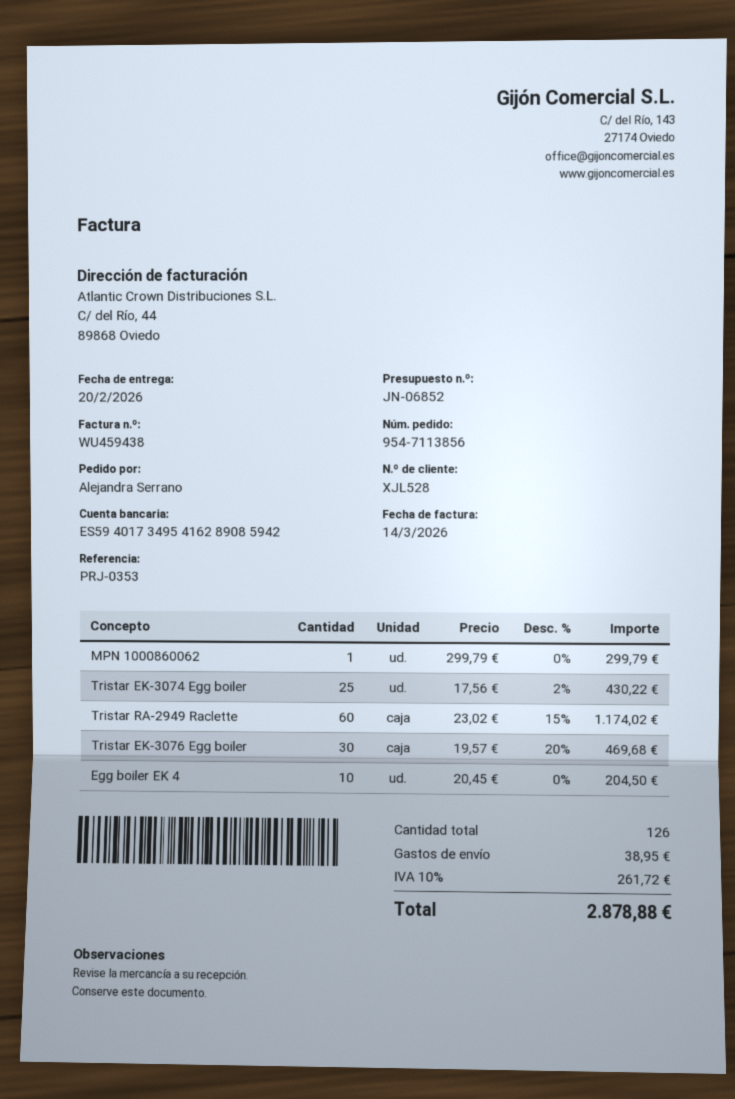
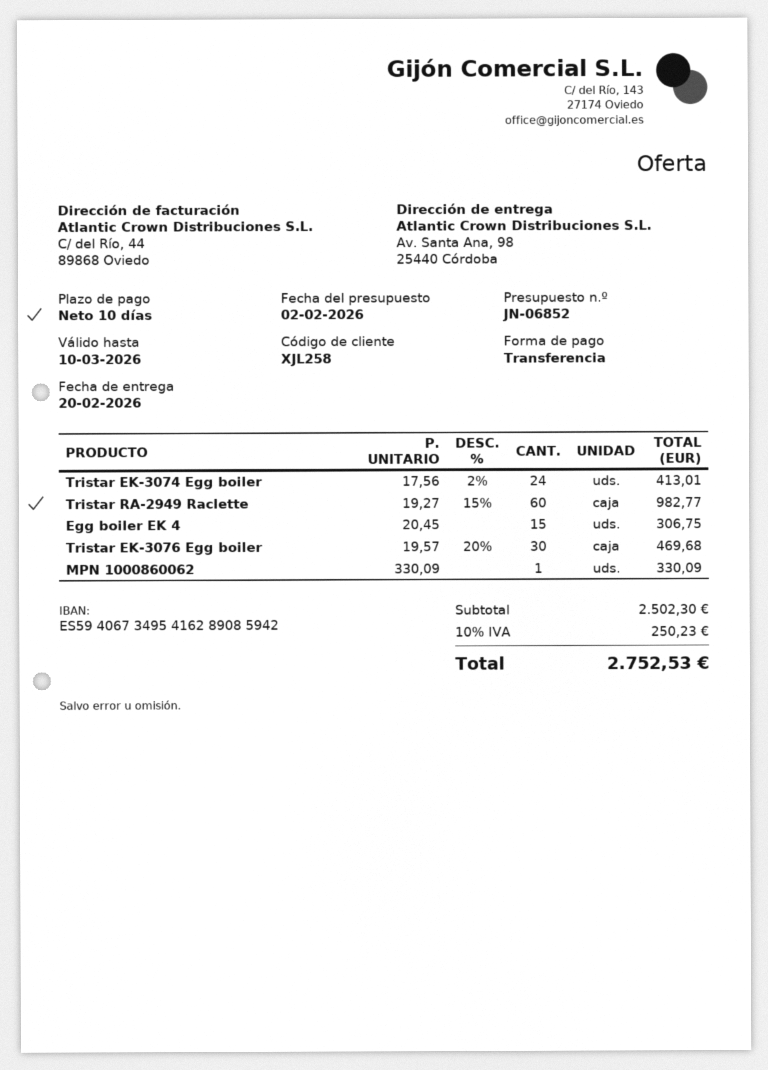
customer number: XJL528 -> XJL258
bank account: ES5940173495416289085942 -> ES5940673495416289085942
MPN 1000860062: 1 x 299.79 = 299.79 -> 1 x 330.09 = 330.09
Tristar EK-3074 Egg boiler: 25 x 17.56 - 2% = 430.22 -> 24 x 17.56 - 2% = 413.01
Tristar RA-2949 Raclette: 60 x 23.02 - 15% = 1174.02 -> 60 x 19.27 - 15% = 982.77
Egg boiler EK 4: 10 x 20.45 = 204.50 -> 15 x 20.45 = 306.75
shipping: 38.95 -> none
tax: 10% = 261.72 -> 10% = 250.23
total: 2878.88 -> 2752.53

